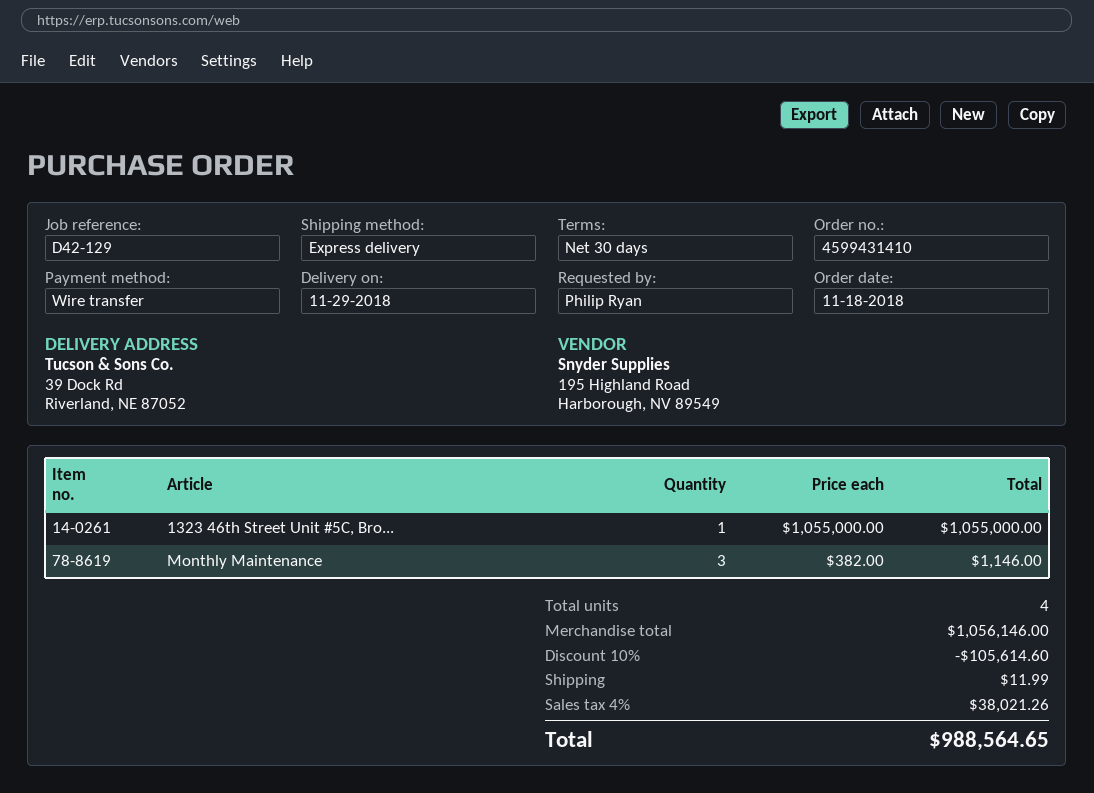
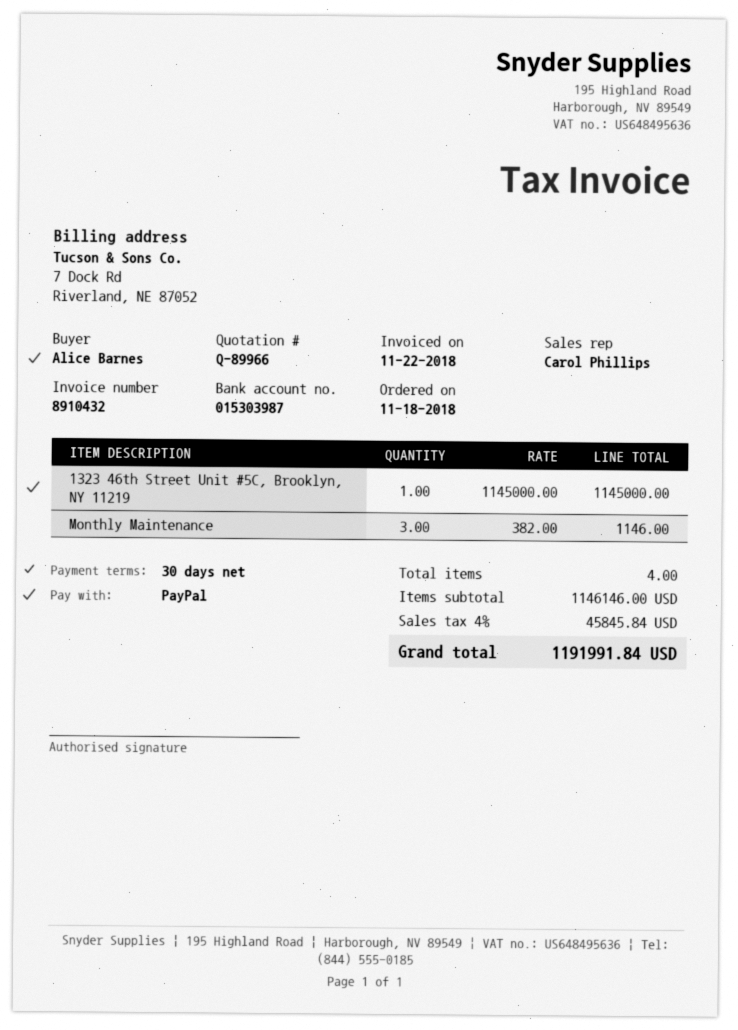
ordered by: Philip Ryan -> Alice Barnes
payment method: bank transfer -> PayPal
1323 46th Street Unit #5C, Bro...: 1 x 1055000.00 = 1055000.00 -> 1 x 1145000.00 = 1145000.00
subtotal: 1056146.00 -> 1146146.00
discount: 10% = 105614.60 -> none
shipping: 11.99 -> none
tax: 4% = 38021.26 -> 4% = 45845.84
total: 988564.65 -> 1191991.84

